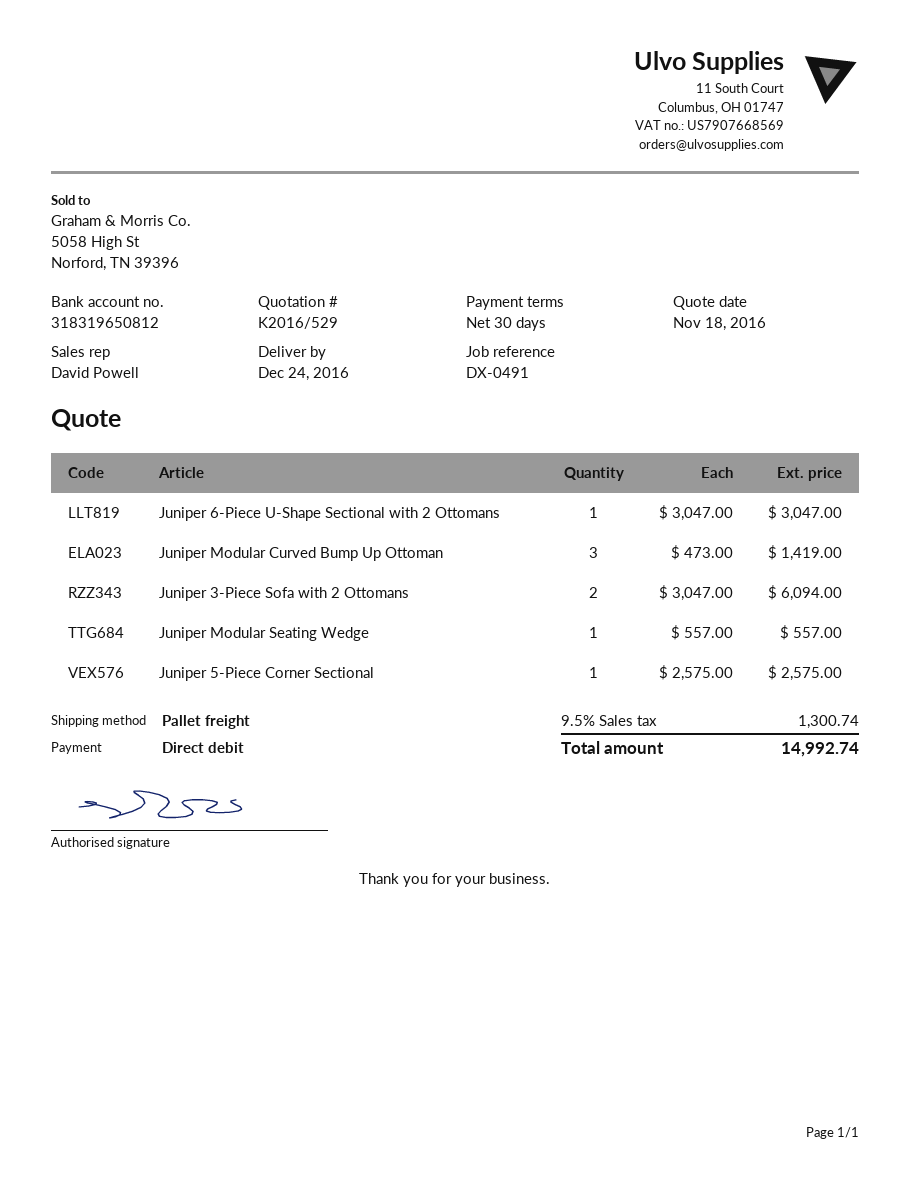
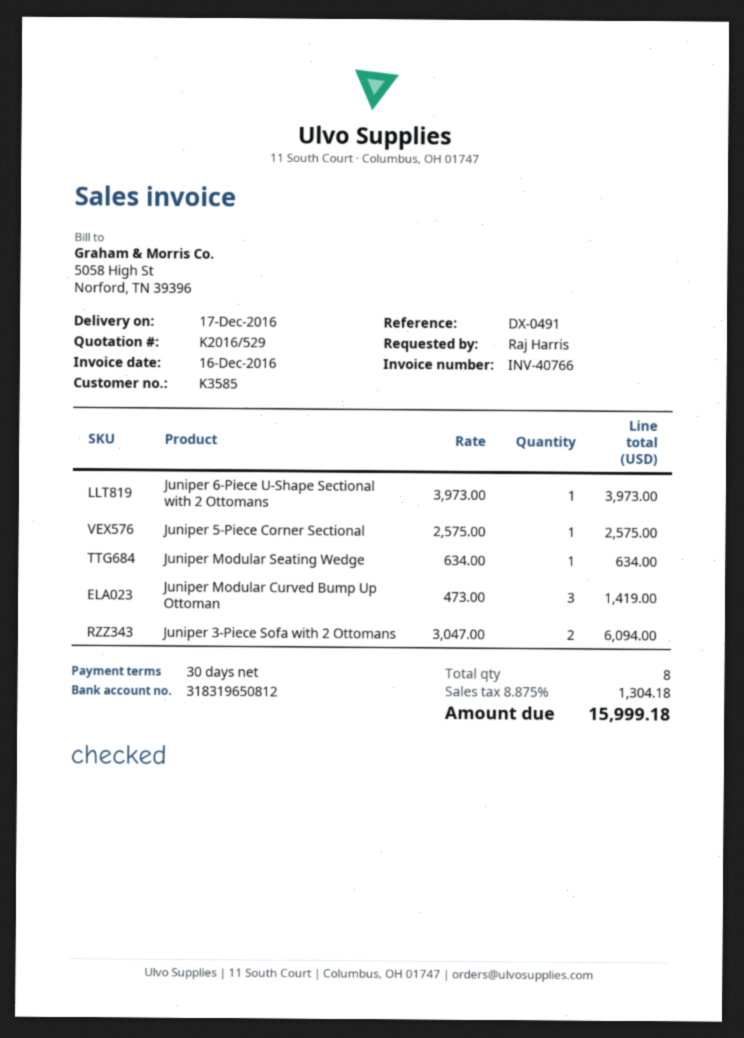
delivery date: 2016-12-24 -> 2016-12-17
Juniper 6-Piece U-Shape Sectional with 2 Ottomans: 1 x 3047.00 = 3047.00 -> 1 x 3973.00 = 3973.00
Juniper Modular Seating Wedge: 1 x 557.00 = 557.00 -> 1 x 634.00 = 634.00
tax: 9.5% = 1300.74 -> 8.875% = 1304.18
total: 14992.74 -> 15999.18

